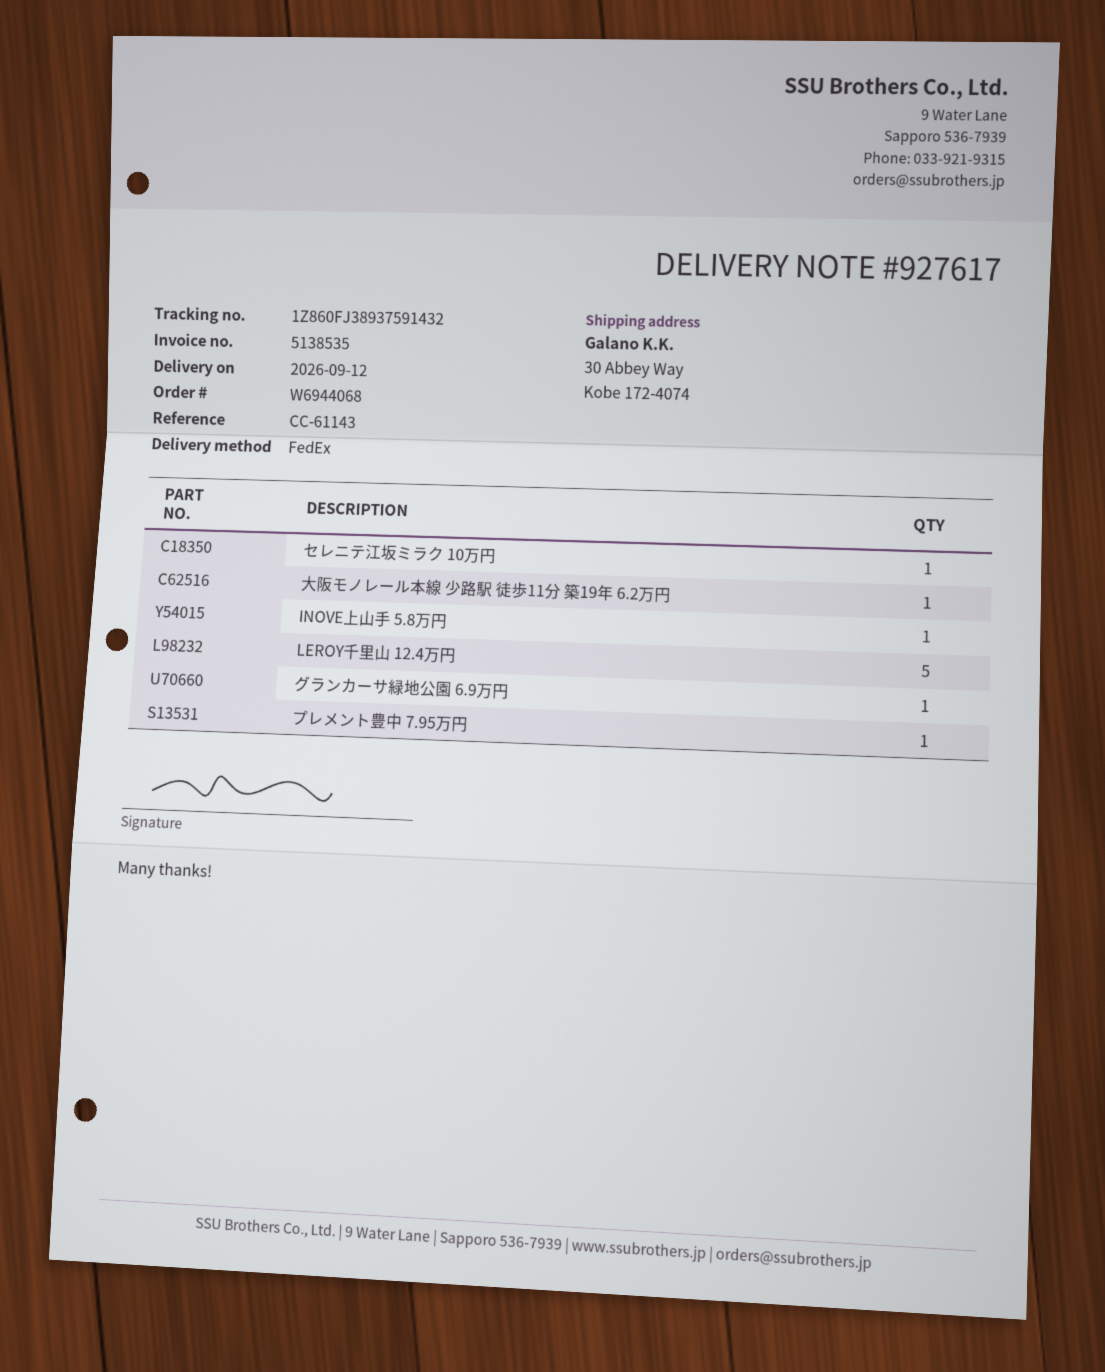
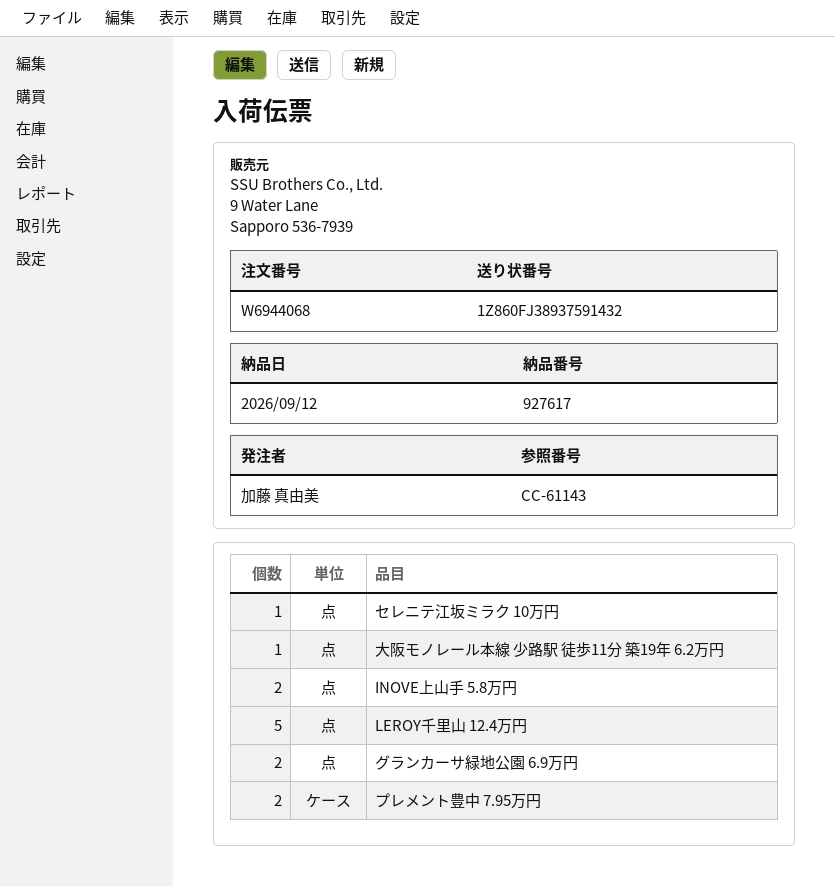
INOVE上山手 5.8万円: 1 -> 2
グランカーサ緑地公園 6.9万円: 1 -> 2
プレメント豊中 7.95万円: 1 -> 2

